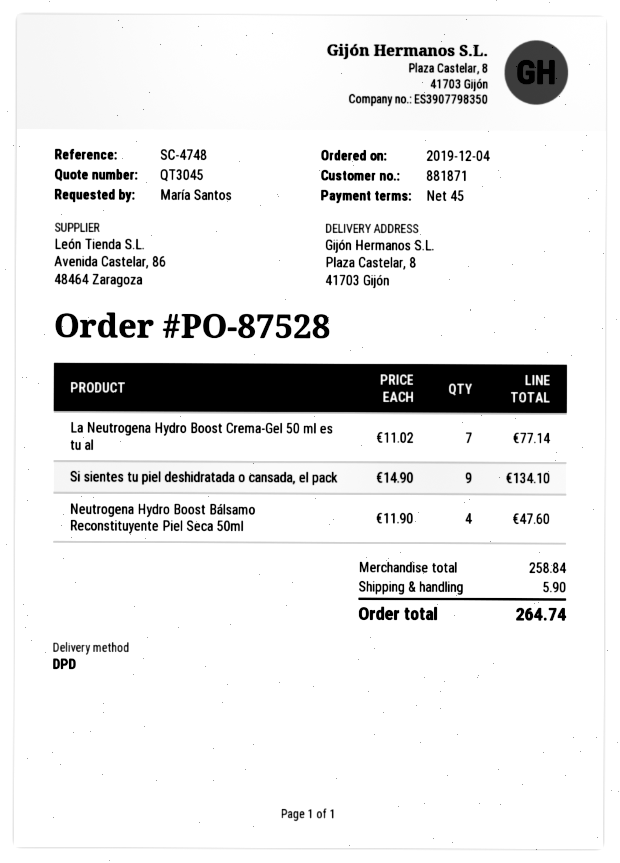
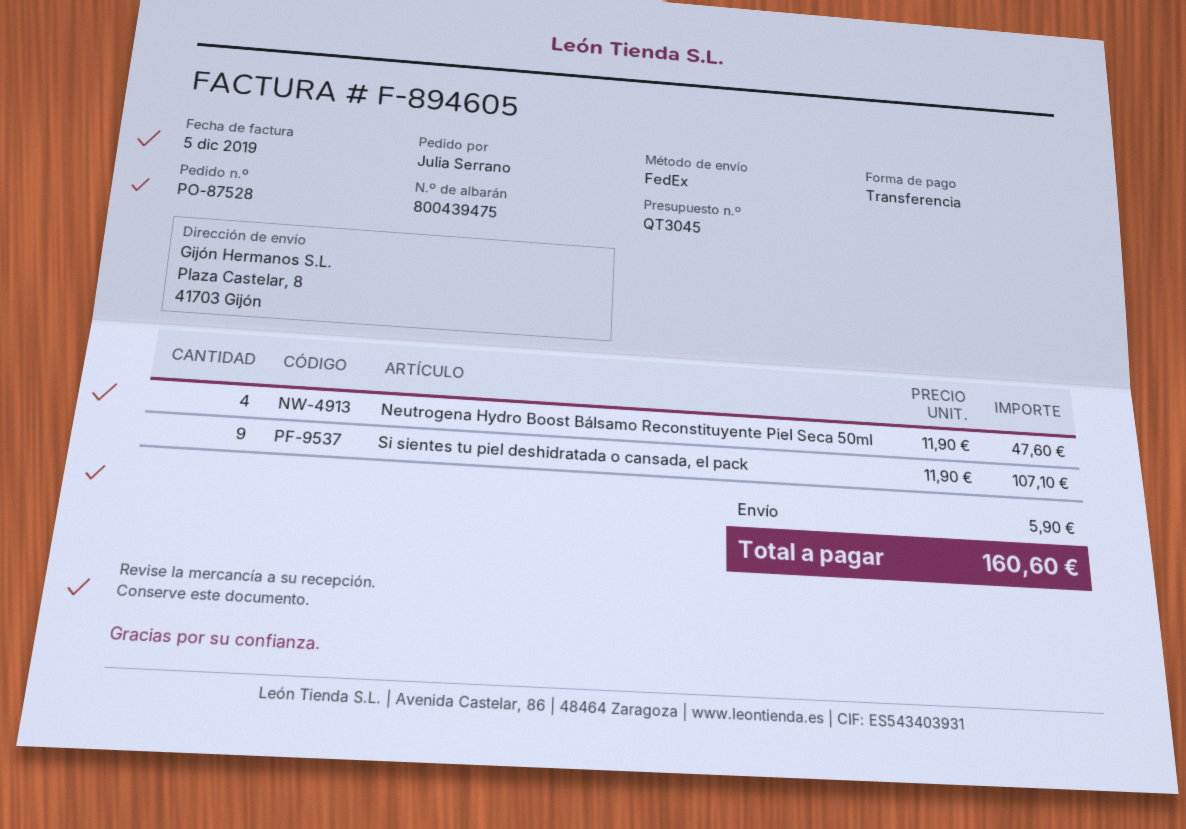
ordered by: María Santos -> Julia Serrano
shipping method: DPD -> FedEx
La Neutrogena Hydro Boost Crema-Gel 50 ml es tu al: 7 x 11.02 = 77.14 -> none
Si sientes tu piel deshidratada o cansada, el pack: 9 x 14.90 = 134.10 -> 9 x 11.90 = 107.10
total: 264.74 -> 160.60

